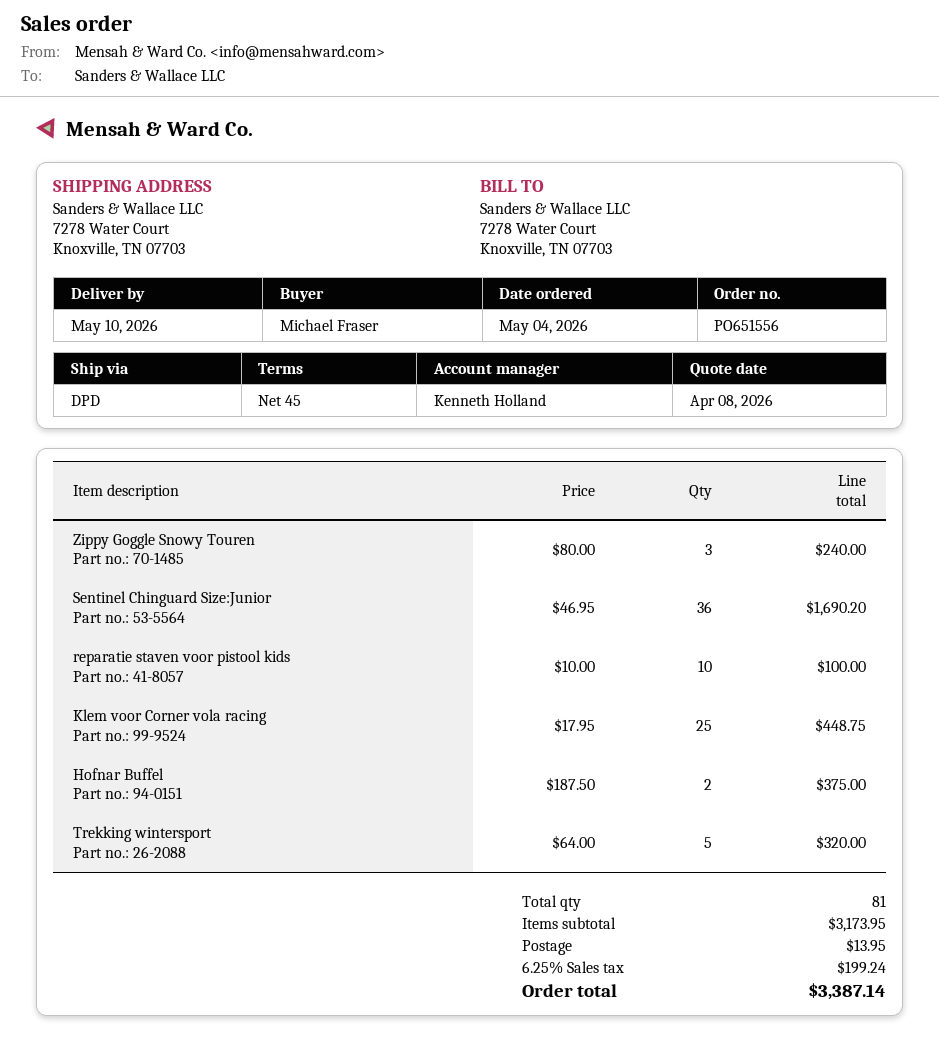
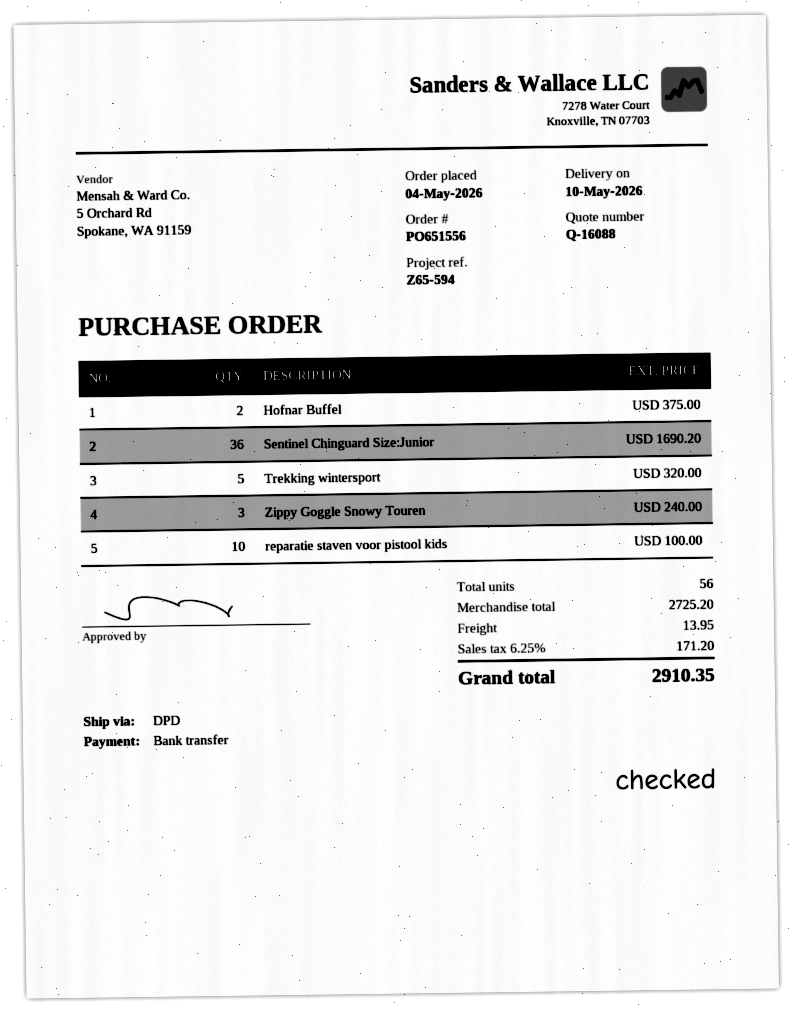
Klem voor Corner vola racing: 25 for 448.75 -> none
total quantity: 81 -> 56
subtotal: 3173.95 -> 2725.20
tax: 6.25% = 199.24 -> 6.25% = 171.20
total: 3387.14 -> 2910.35

